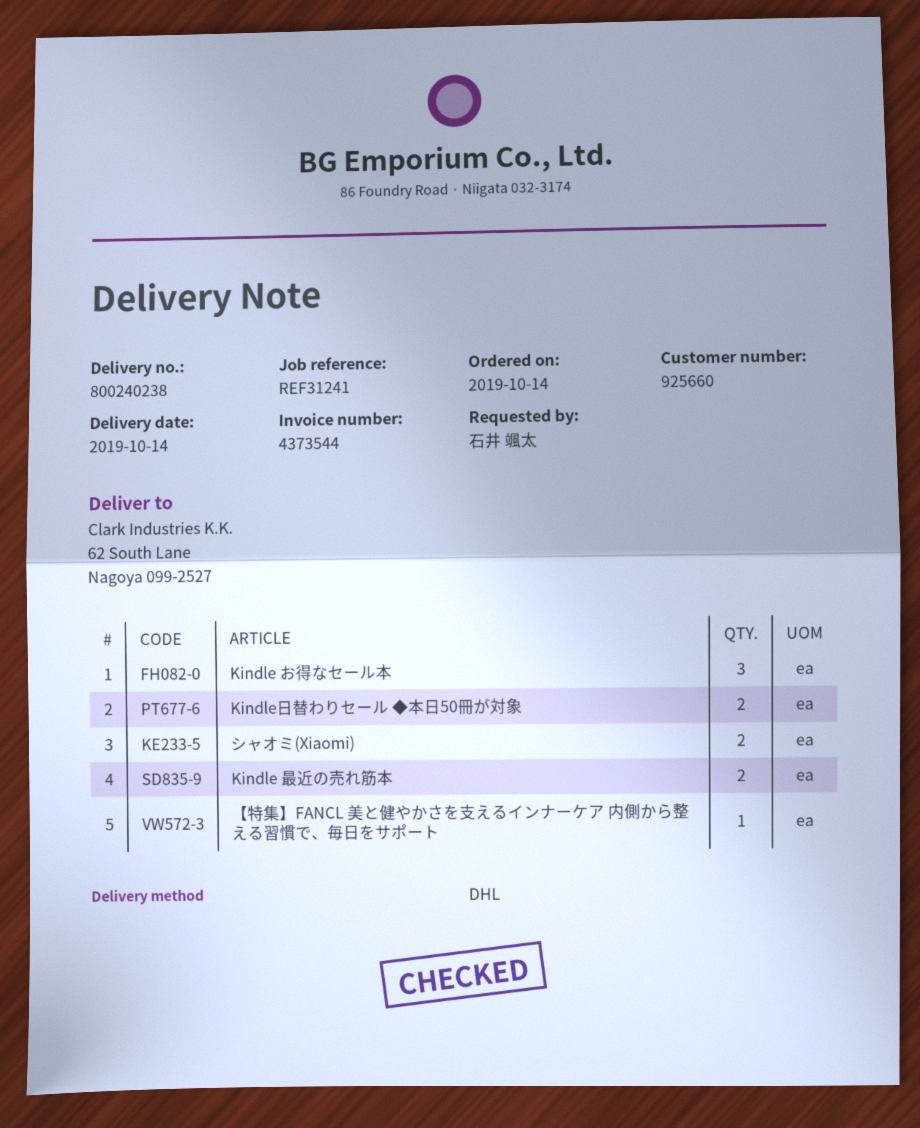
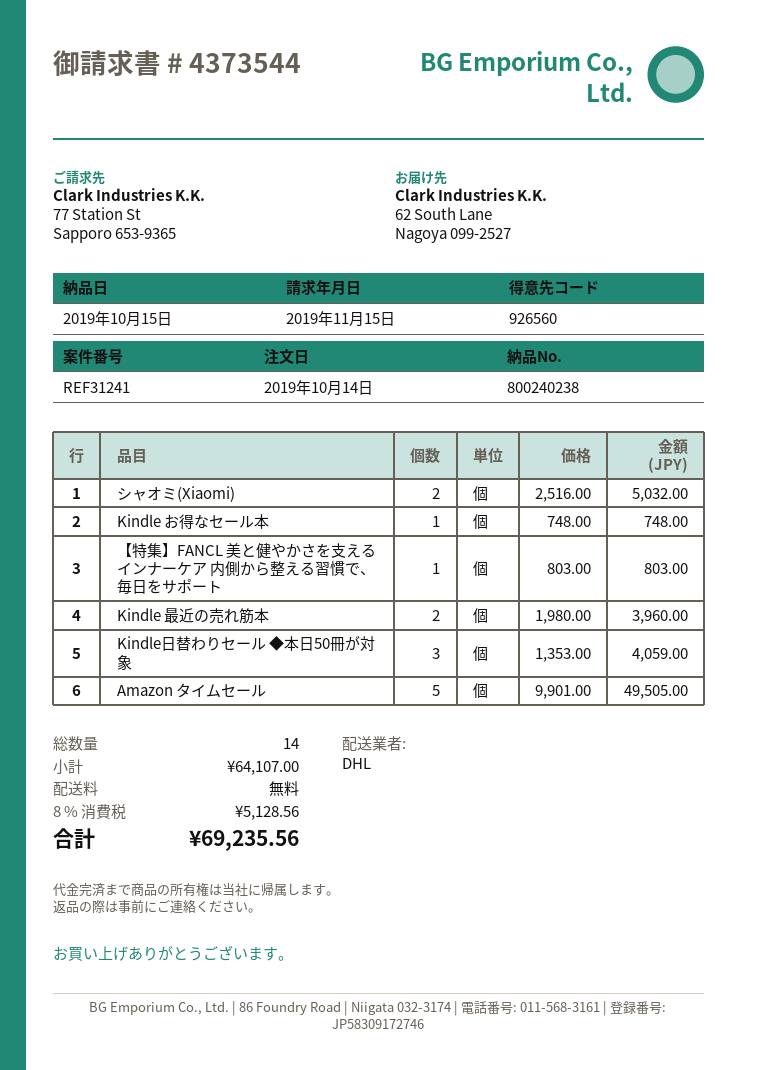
delivery date: 2019-10-14 -> 2019-10-15
customer number: 925660 -> 926560
Kindle お得なセール本: 3 -> 1
Kindle日替わりセール ◆本日50冊が対象: 2 -> 3
Amazon タイムセール: none -> 5

